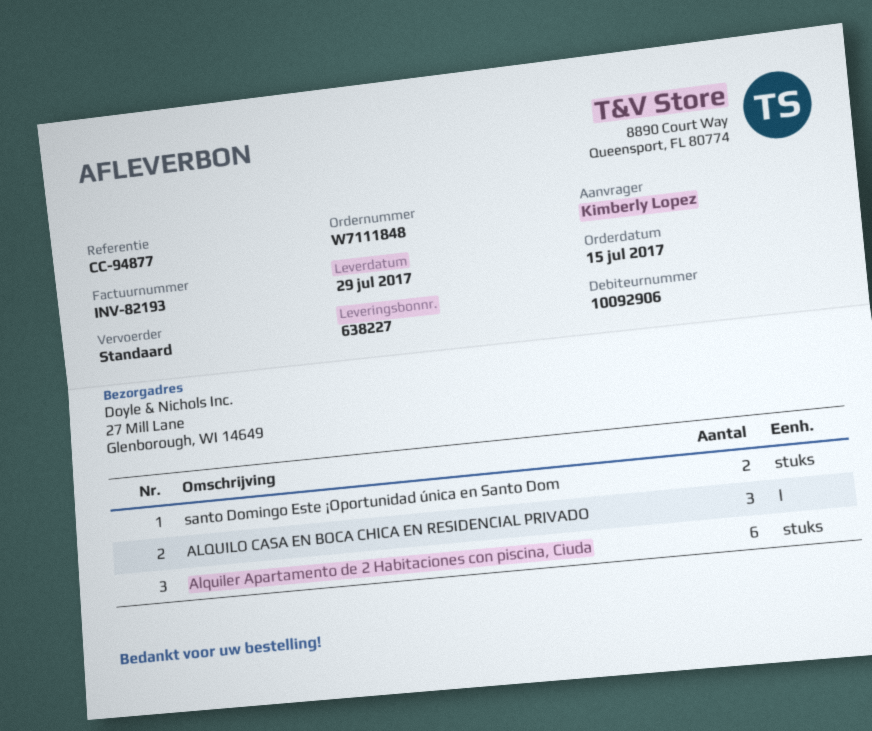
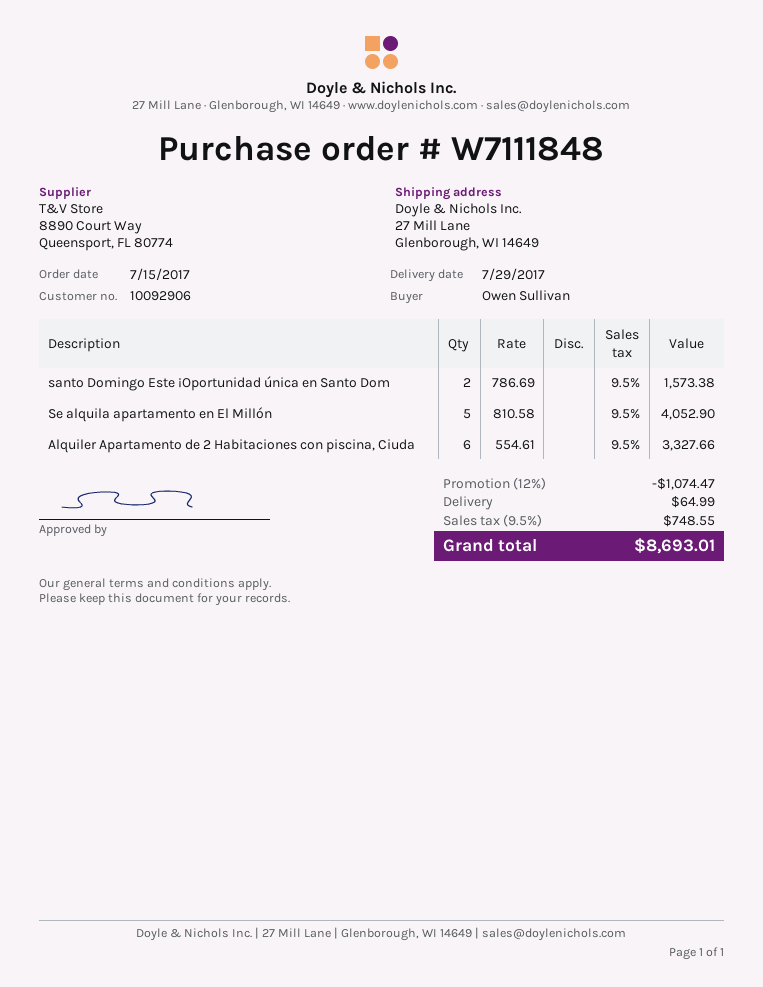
ordered by: Kimberly Lopez -> Owen Sullivan
ALQUILO CASA EN BOCA CHICA EN RESIDENCIAL PRIVADO: 3 -> none
Se alquila apartamento en El Millón: none -> 5

